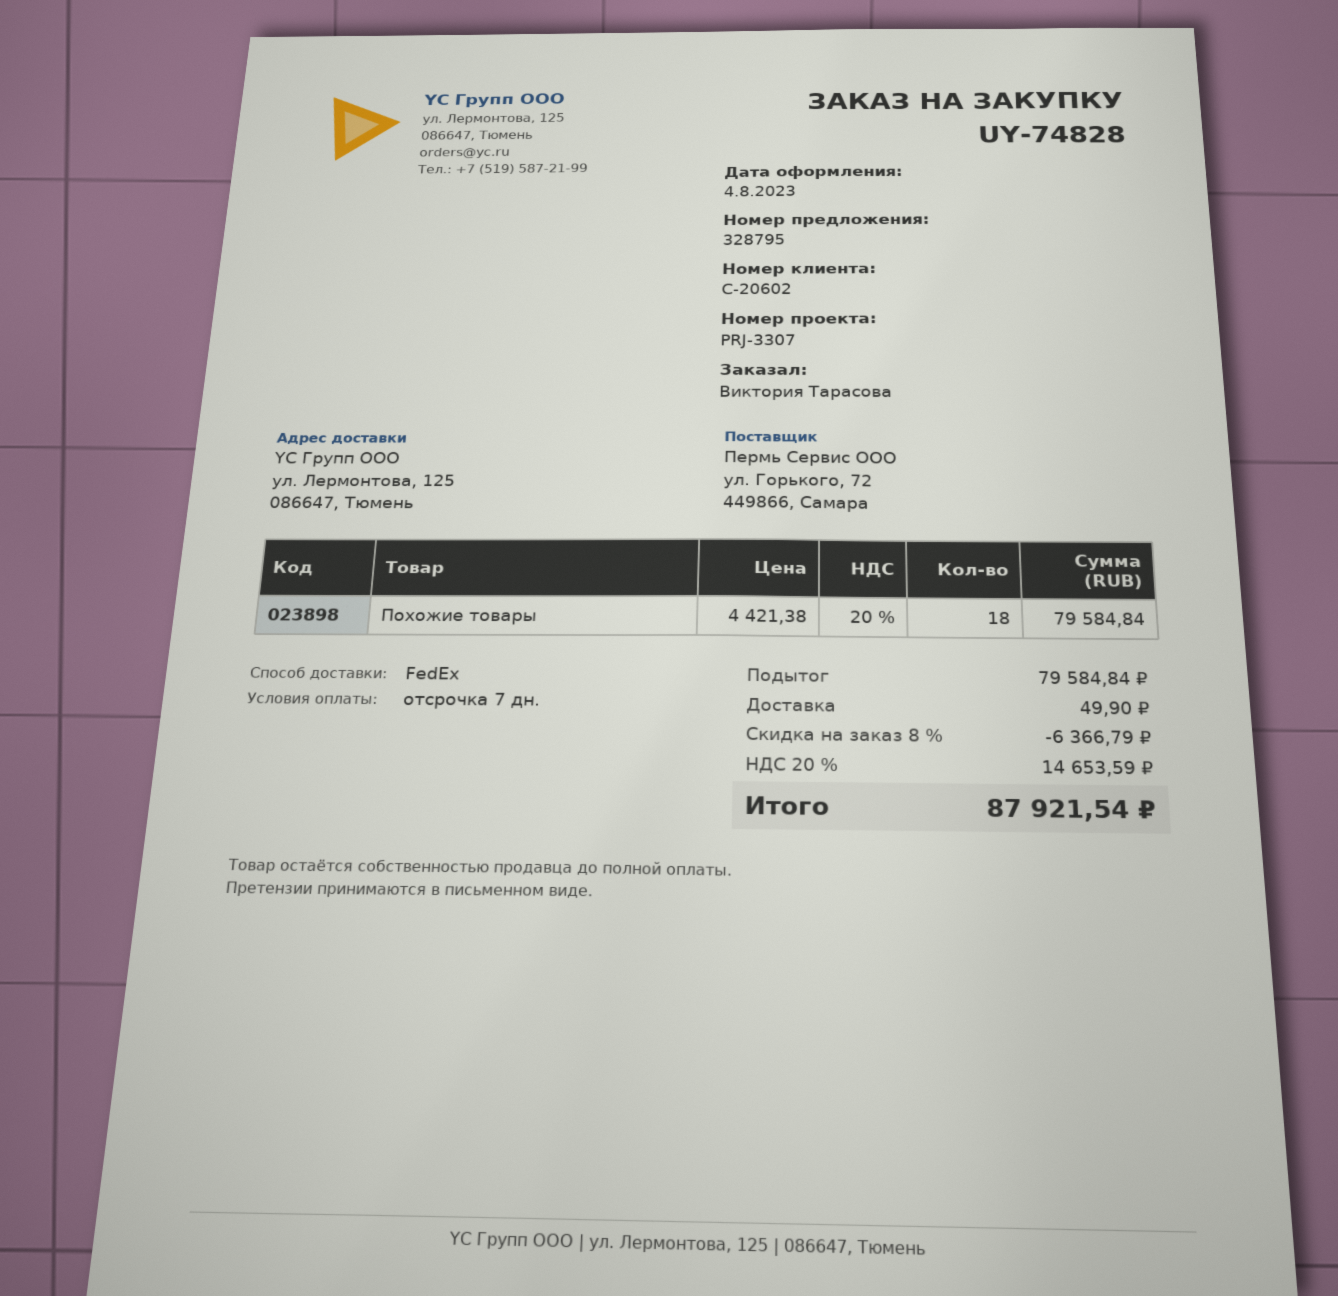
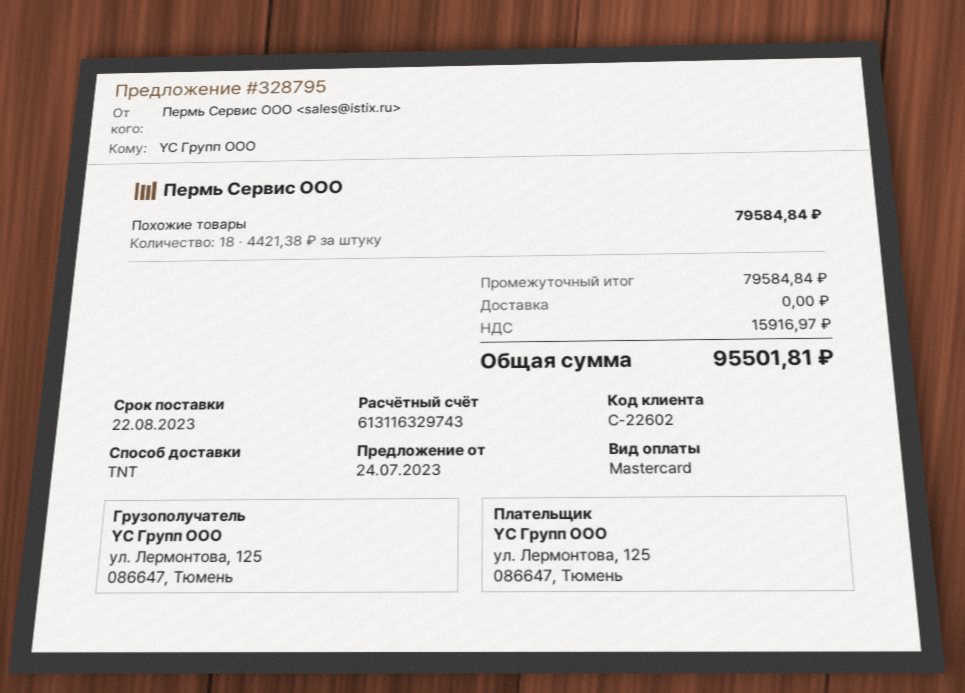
customer number: C-20602 -> C-22602
shipping method: FedEx -> TNT
discount: 8% = 6366.79 -> none
shipping: 49.90 -> 0.00
tax: 14653.59 -> 15916.97
total: 87921.54 -> 95501.81

